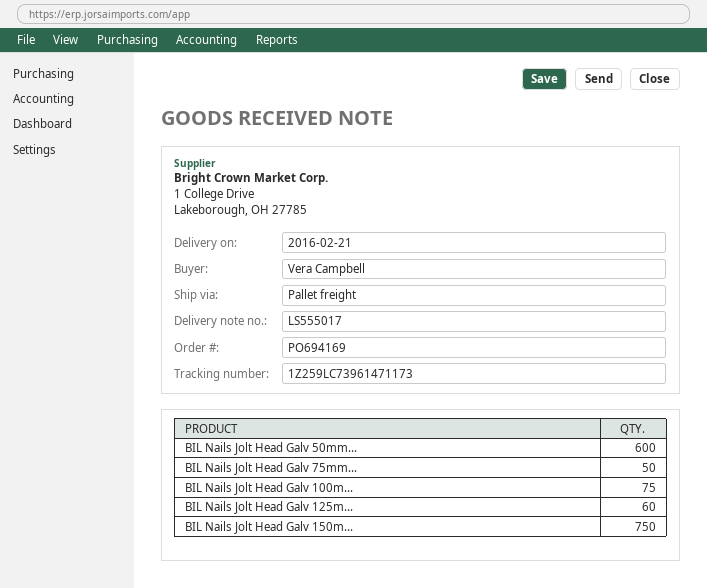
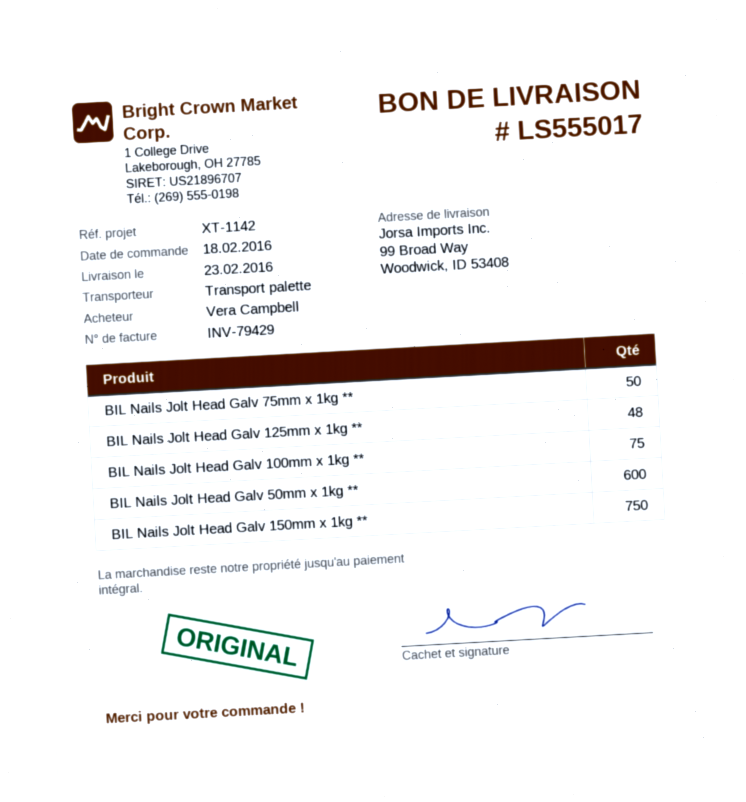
delivery date: 2016-02-21 -> 2016-02-23
BIL Nails Jolt Head Galv 125m...: 60 -> 48

